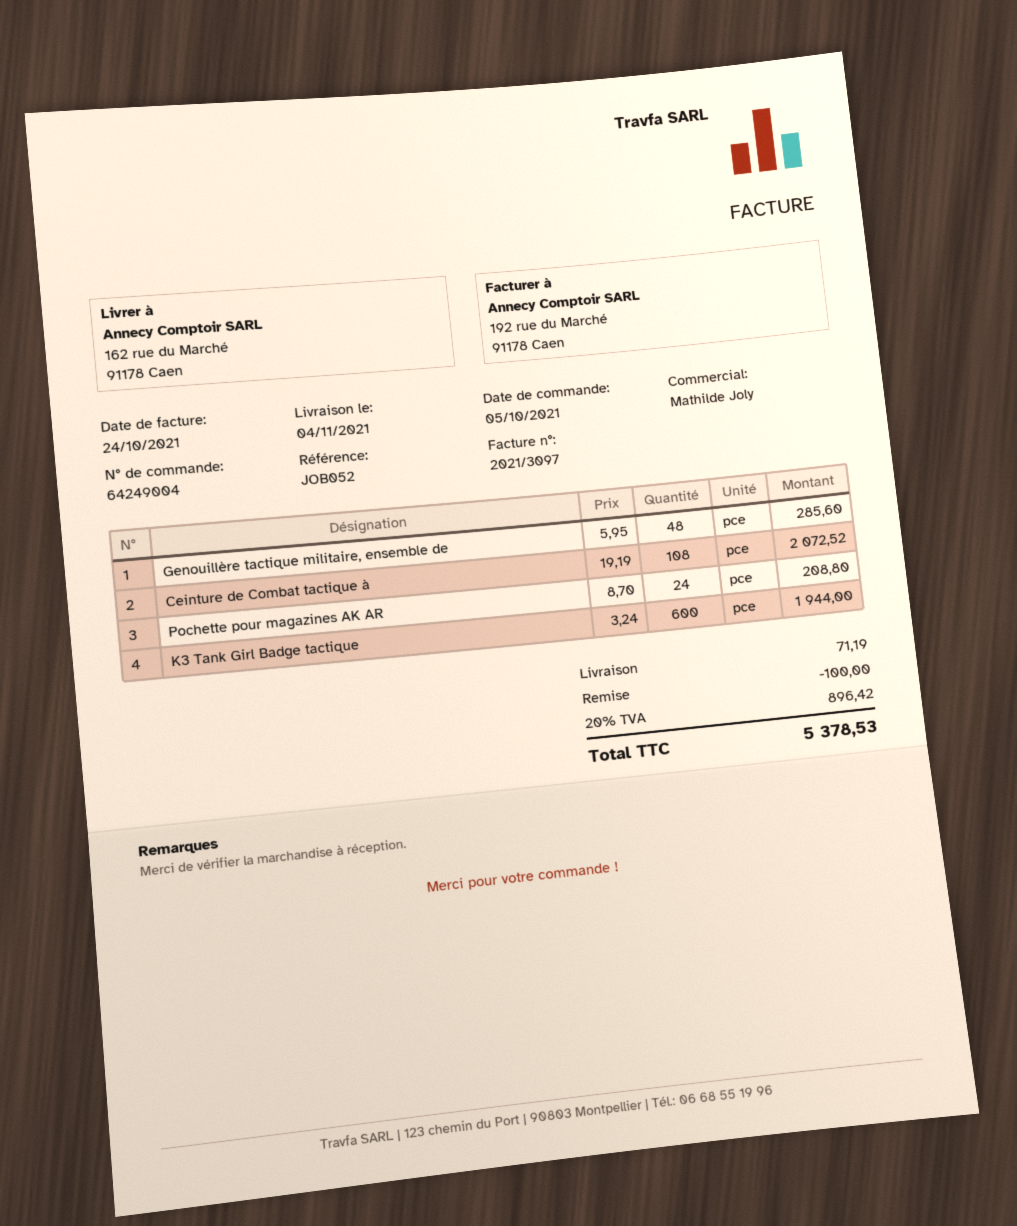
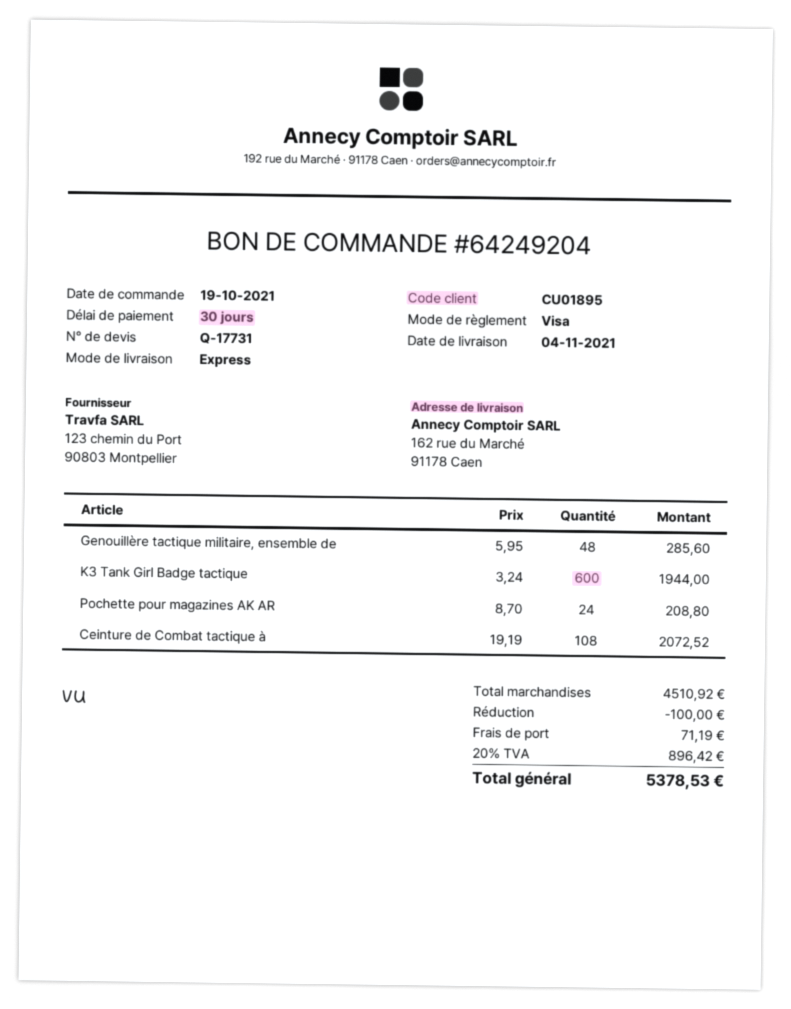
order number: 64249004 -> 64249204
order date: 2021-10-05 -> 2021-10-19

